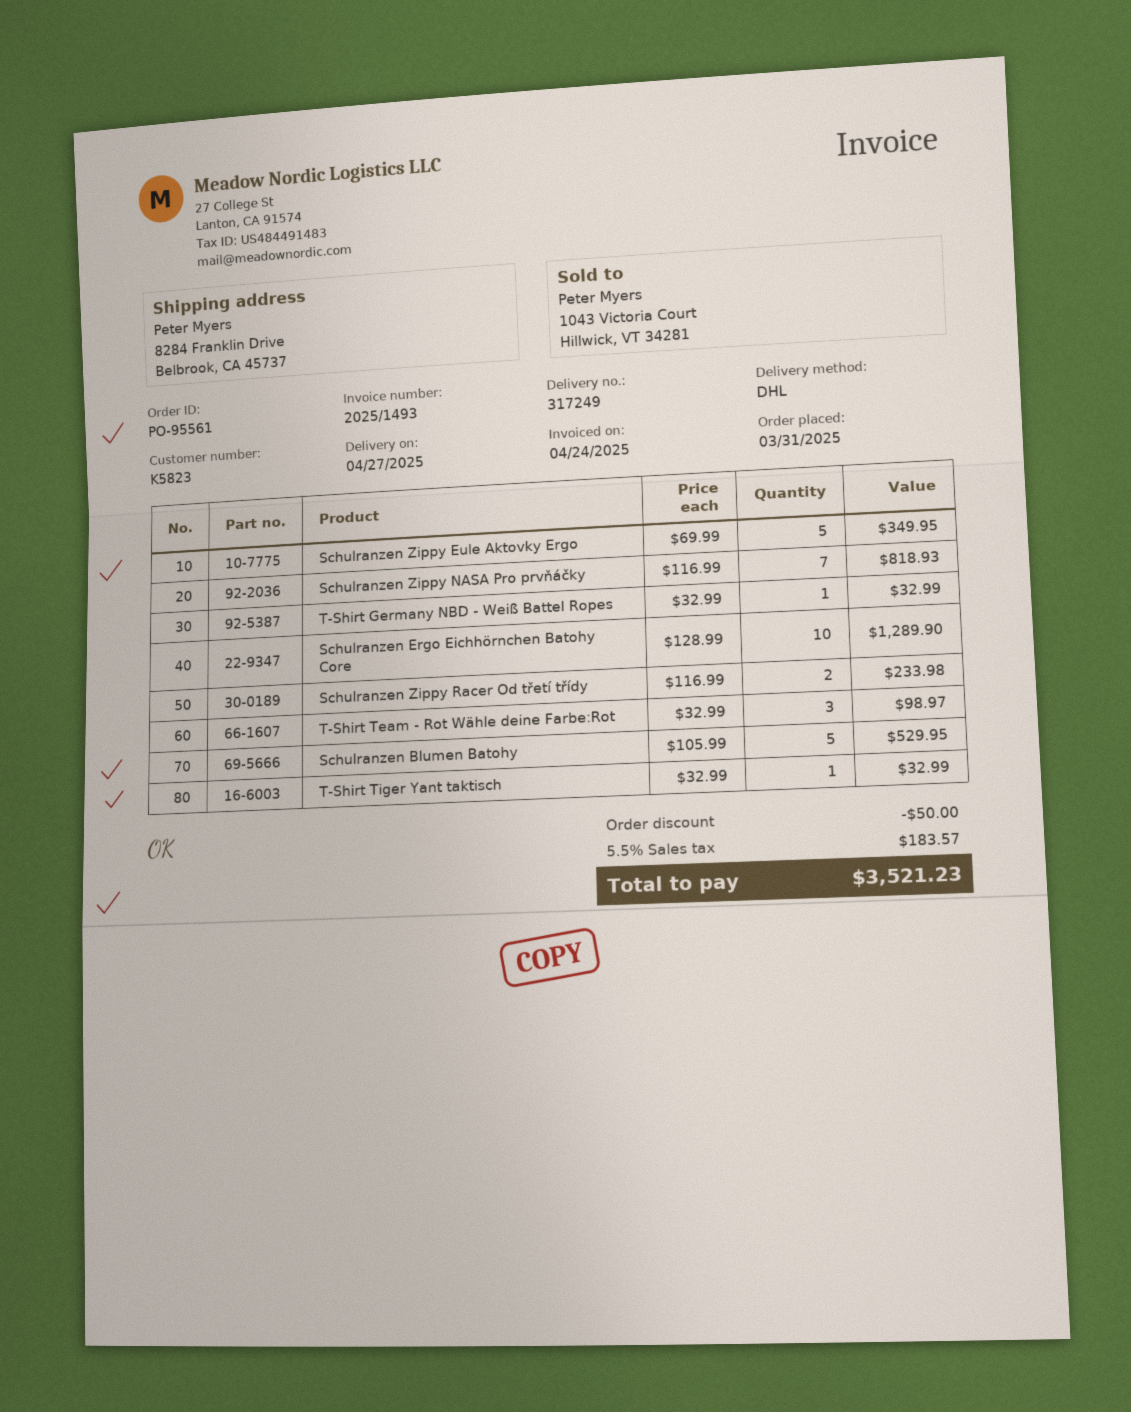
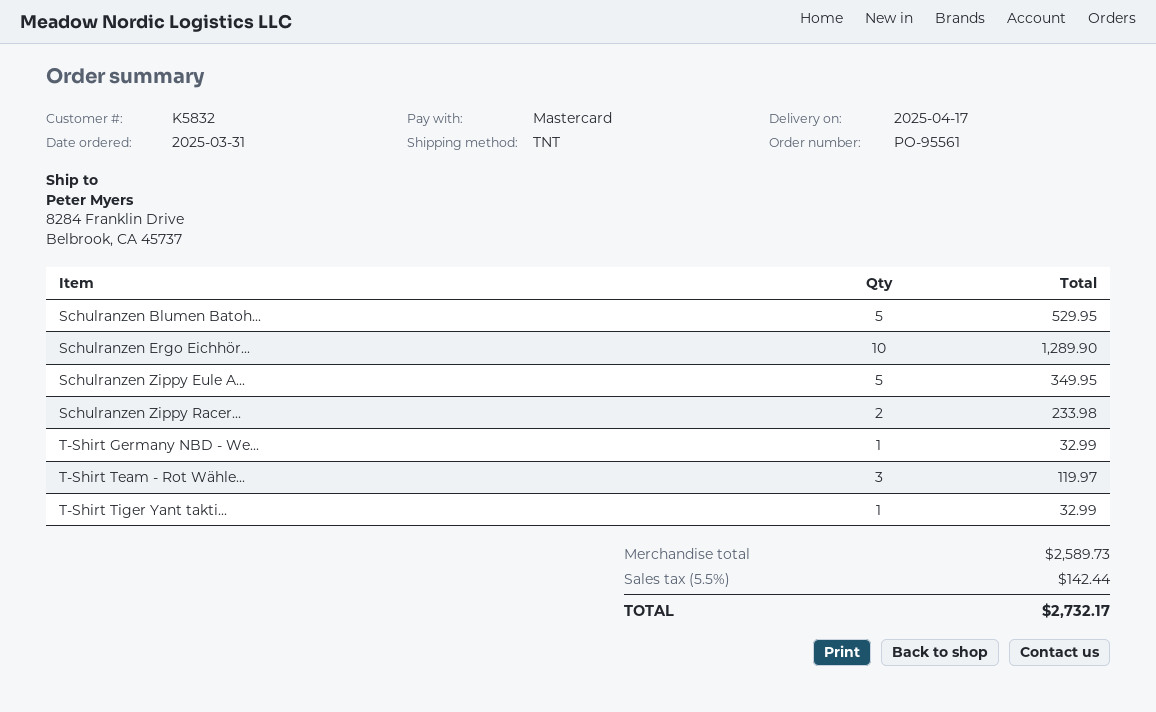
delivery date: 2025-04-27 -> 2025-04-17
customer number: K5823 -> K5832
shipping method: DHL -> TNT
Schulranzen Zippy NASA Pro prvňáčky: 7 for 818.93 -> none
T-Shirt Team - Rot Wähle deine Farbe:Rot: 3 for 98.97 -> 3 for 119.97
discount: 50.00 -> none
tax: 5.5% = 183.57 -> 5.5% = 142.44
total: 3521.23 -> 2732.17

